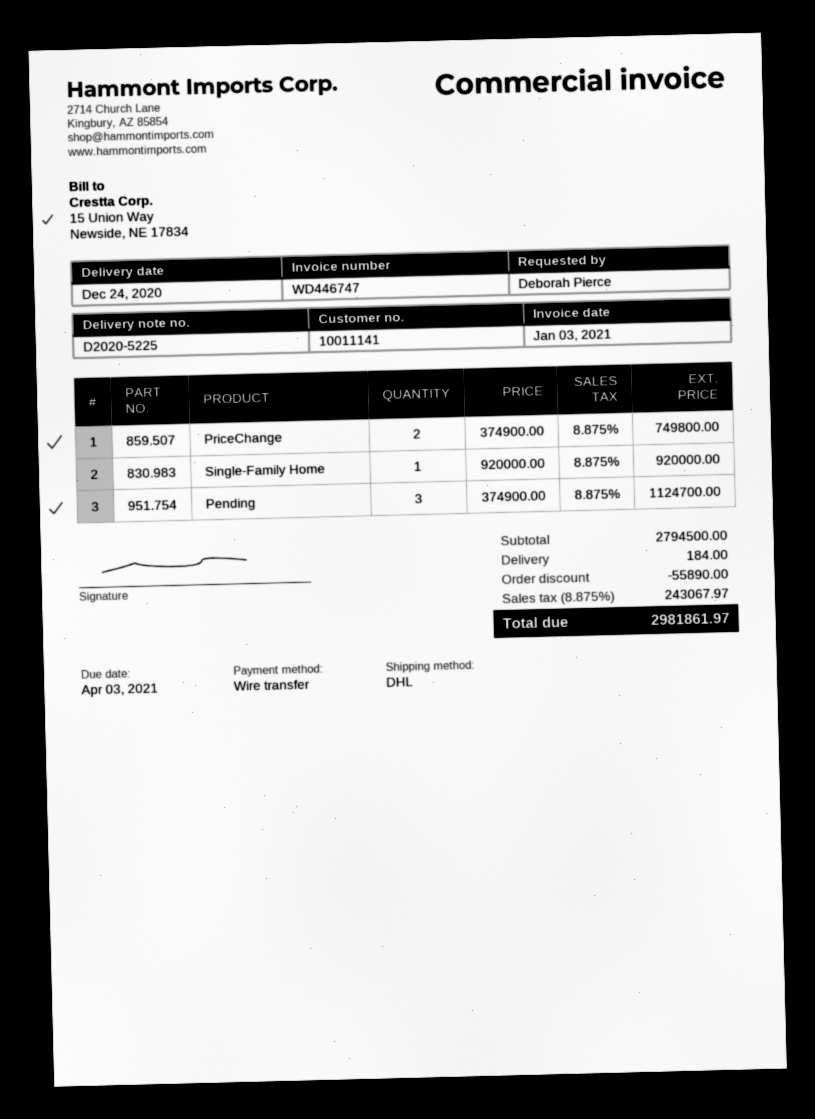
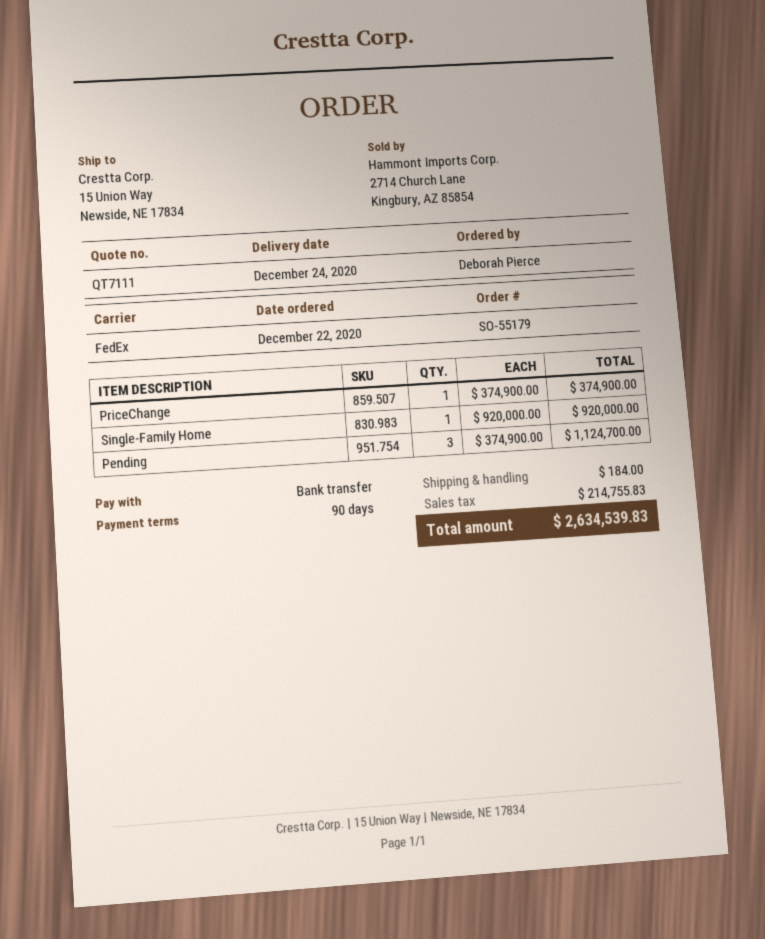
shipping method: DHL -> FedEx
PriceChange: 2 x 374900.00 = 749800.00 -> 1 x 374900.00 = 374900.00
discount: 55890.00 -> none
tax: 243067.97 -> 214755.83
total: 2981861.97 -> 2634539.83

